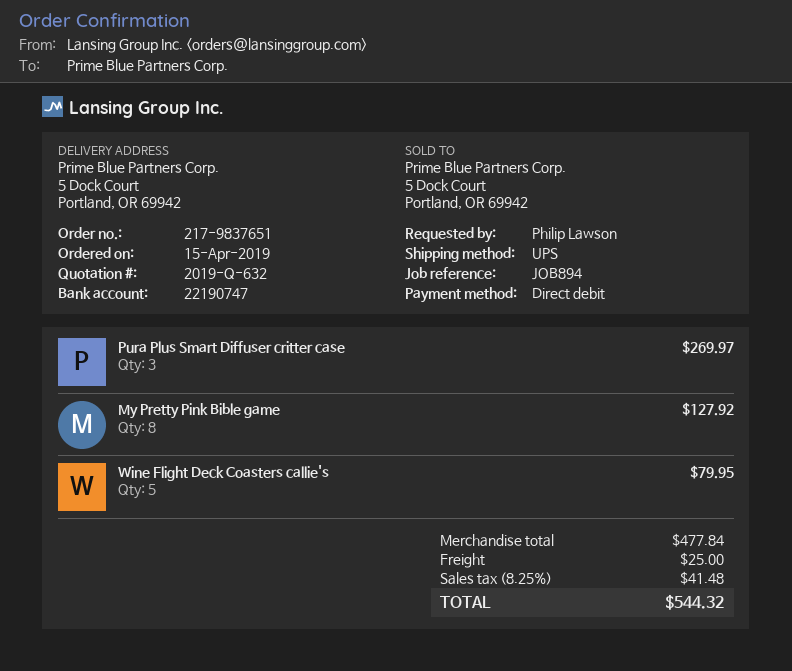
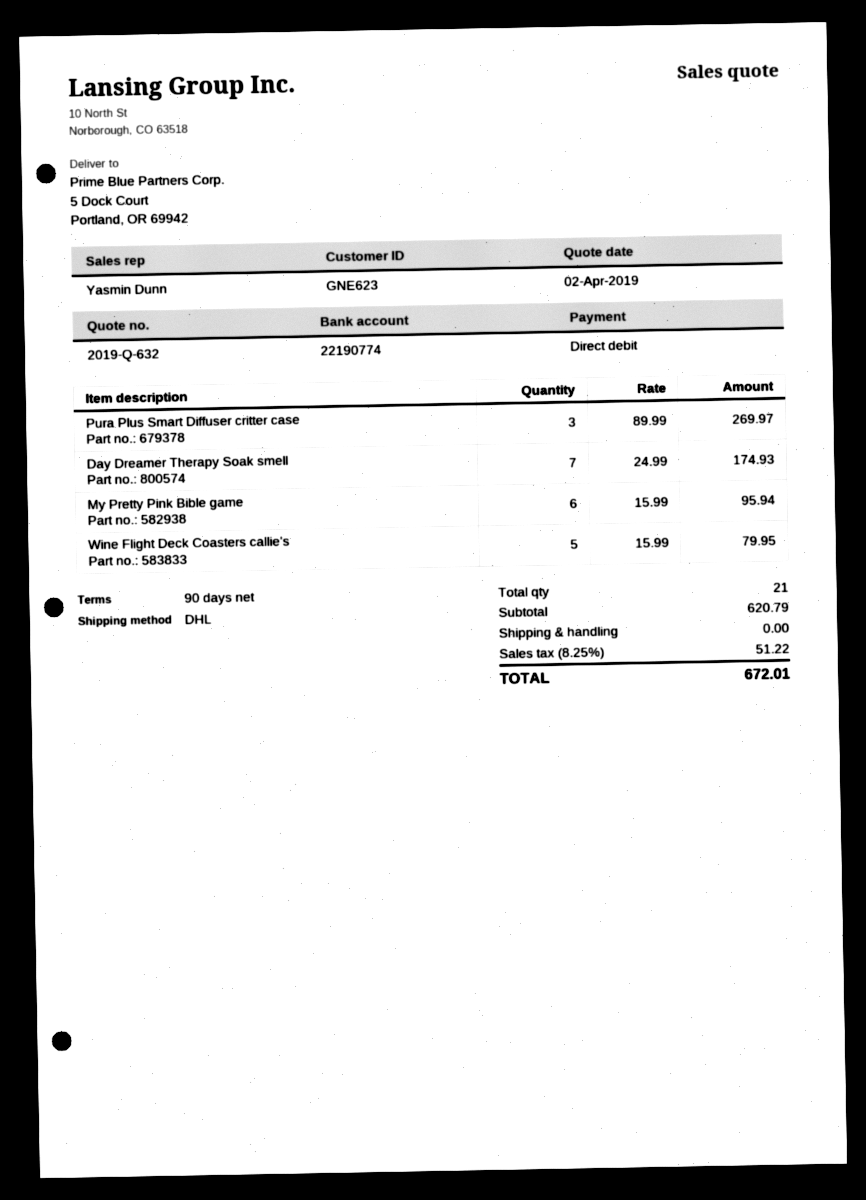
bank account: 22190747 -> 22190774
shipping method: UPS -> DHL
My Pretty Pink Bible game: 8 for 127.92 -> 6 for 95.94
Day Dreamer Therapy Soak smell: none -> 7 for 174.93
subtotal: 477.84 -> 620.79
shipping: 25.00 -> 0.00
tax: 8.25% = 41.48 -> 8.25% = 51.22
total: 544.32 -> 672.01

